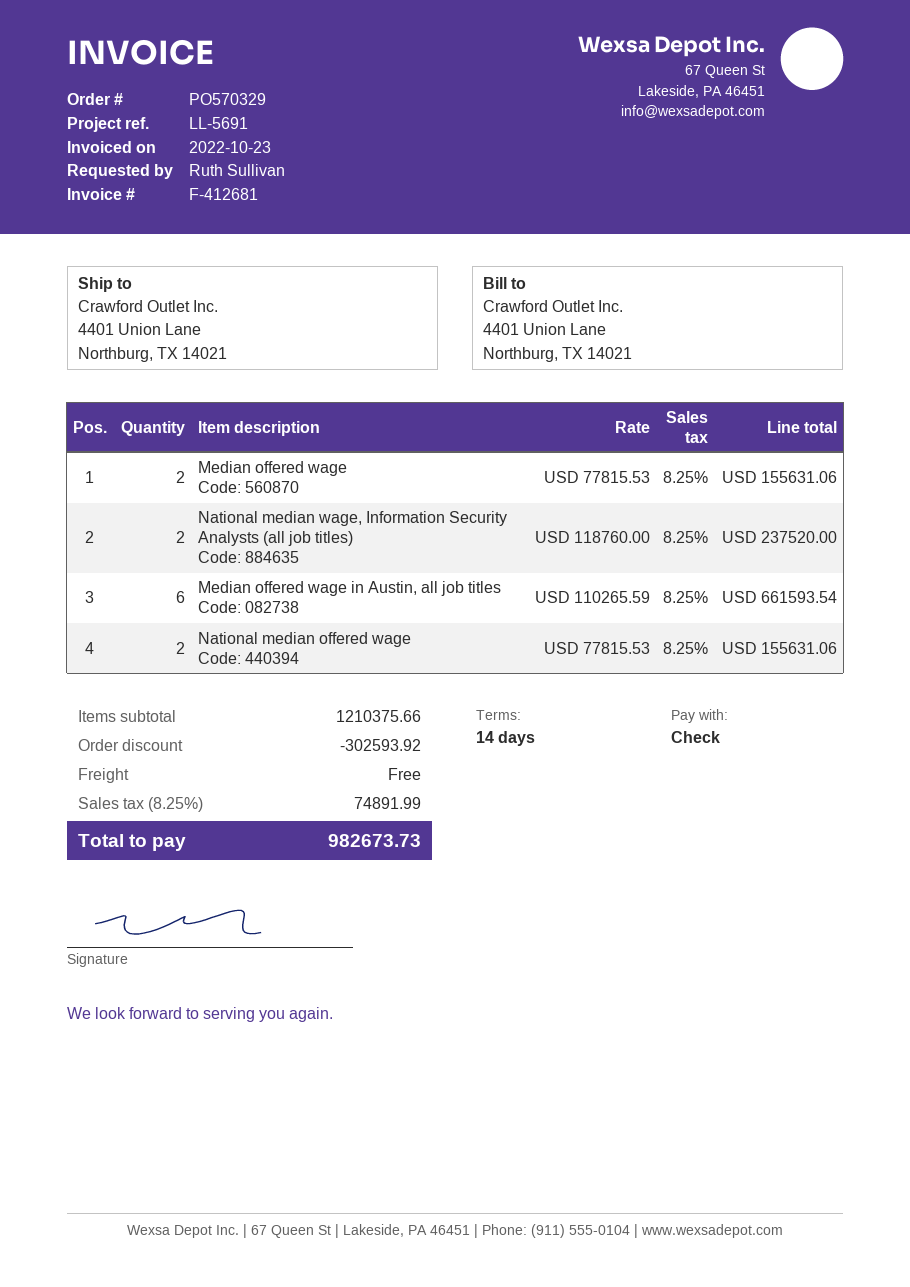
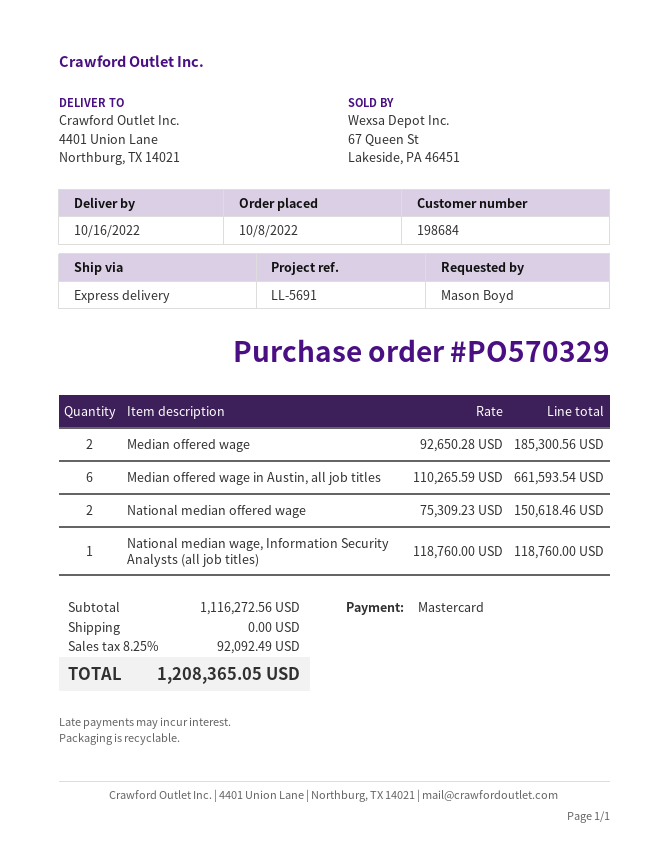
ordered by: Ruth Sullivan -> Mason Boyd
payment method: cheque -> Mastercard
Median offered wage: 2 x 77815.53 = 155631.06 -> 2 x 92650.28 = 185300.56
National median wage, Information Security Analysts (all job titles): 2 x 118760.00 = 237520.00 -> 1 x 118760.00 = 118760.00
National median offered wage: 2 x 77815.53 = 155631.06 -> 2 x 75309.23 = 150618.46
subtotal: 1210375.66 -> 1116272.56
discount: 302593.92 -> none
tax: 8.25% = 74891.99 -> 8.25% = 92092.49
total: 982673.73 -> 1208365.05

